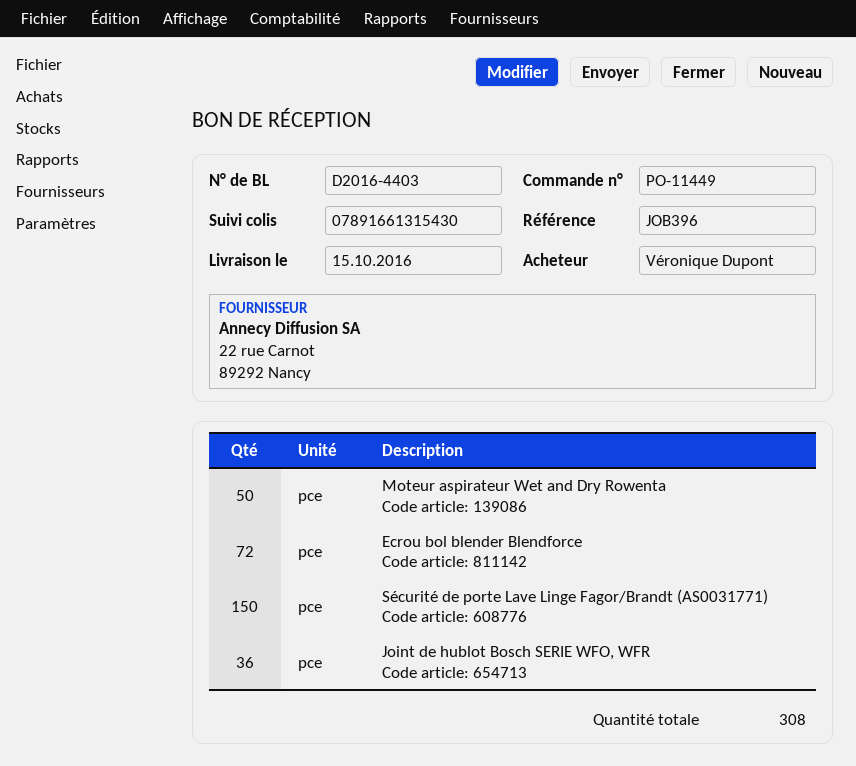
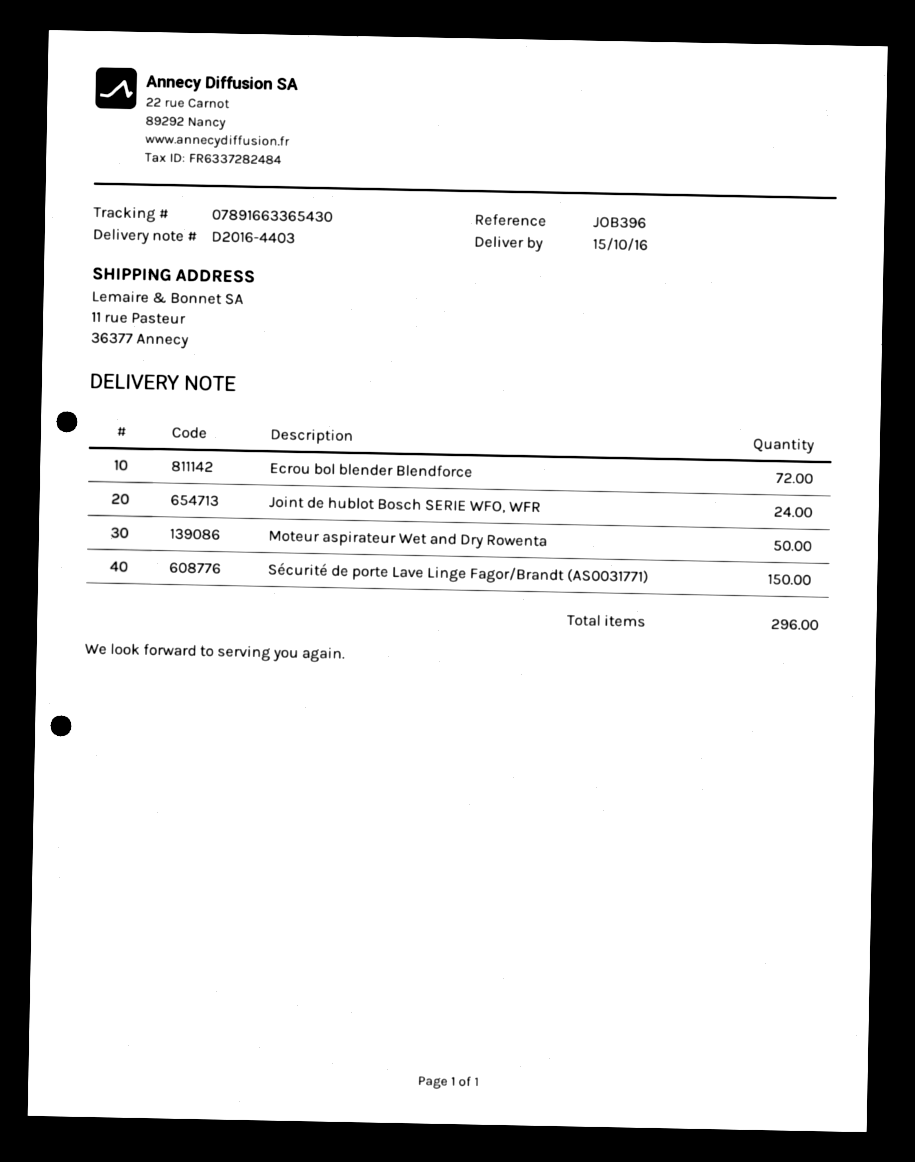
tracking number: 07891661315430 -> 07891663365430
Joint de hublot Bosch SERIE WFO, WFR: 36 -> 24
total quantity: 308 -> 296

